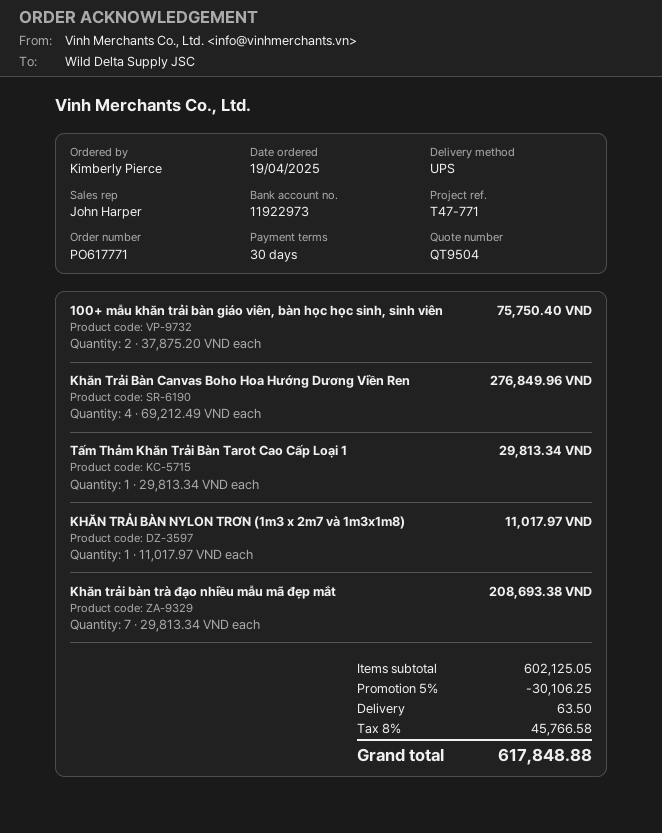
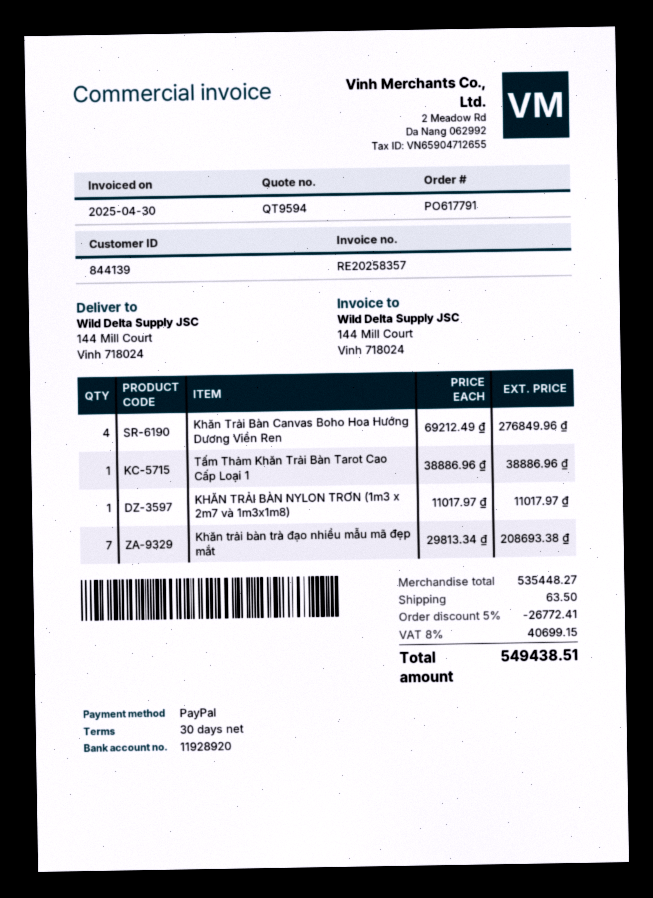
quote number: QT9504 -> QT9594
order number: PO617771 -> PO617791
bank account: 11922973 -> 11928920
100+ mẫu khăn trải bàn giáo viên, bàn học học sinh, sinh viên: 2 x 37875.20 = 75750.40 -> none
Tấm Thảm Khăn Trải Bàn Tarot Cao Cấp Loại 1: 1 x 29813.34 = 29813.34 -> 1 x 38886.96 = 38886.96
subtotal: 602125.05 -> 535448.27
discount: 5% = 30106.25 -> 5% = 26772.41
tax: 8% = 45766.58 -> 8% = 40699.15
total: 617848.88 -> 549438.51

